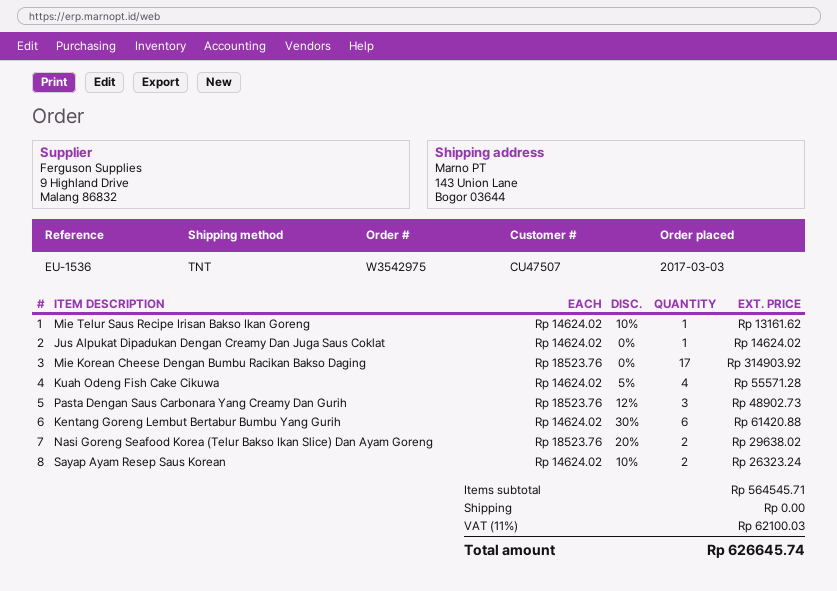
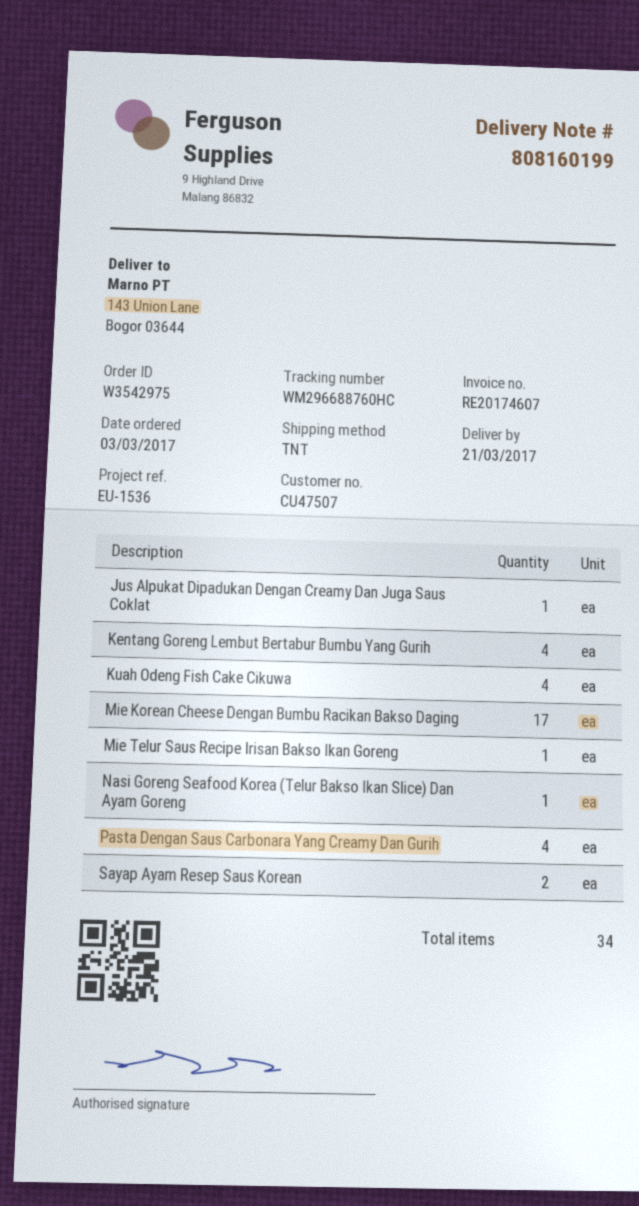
Pasta Dengan Saus Carbonara Yang Creamy Dan Gurih: 3 -> 4
Kentang Goreng Lembut Bertabur Bumbu Yang Gurih: 6 -> 4
Nasi Goreng Seafood Korea (Telur Bakso Ikan Slice) Dan Ayam Goreng: 2 -> 1

